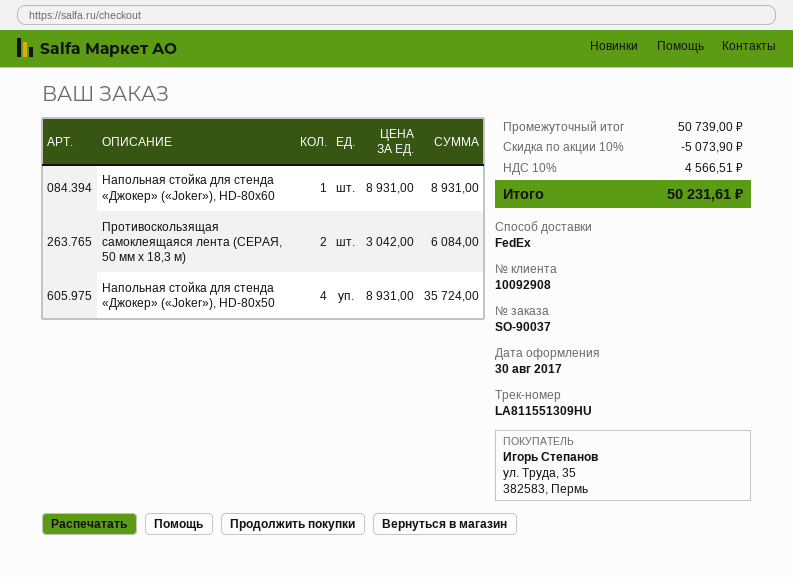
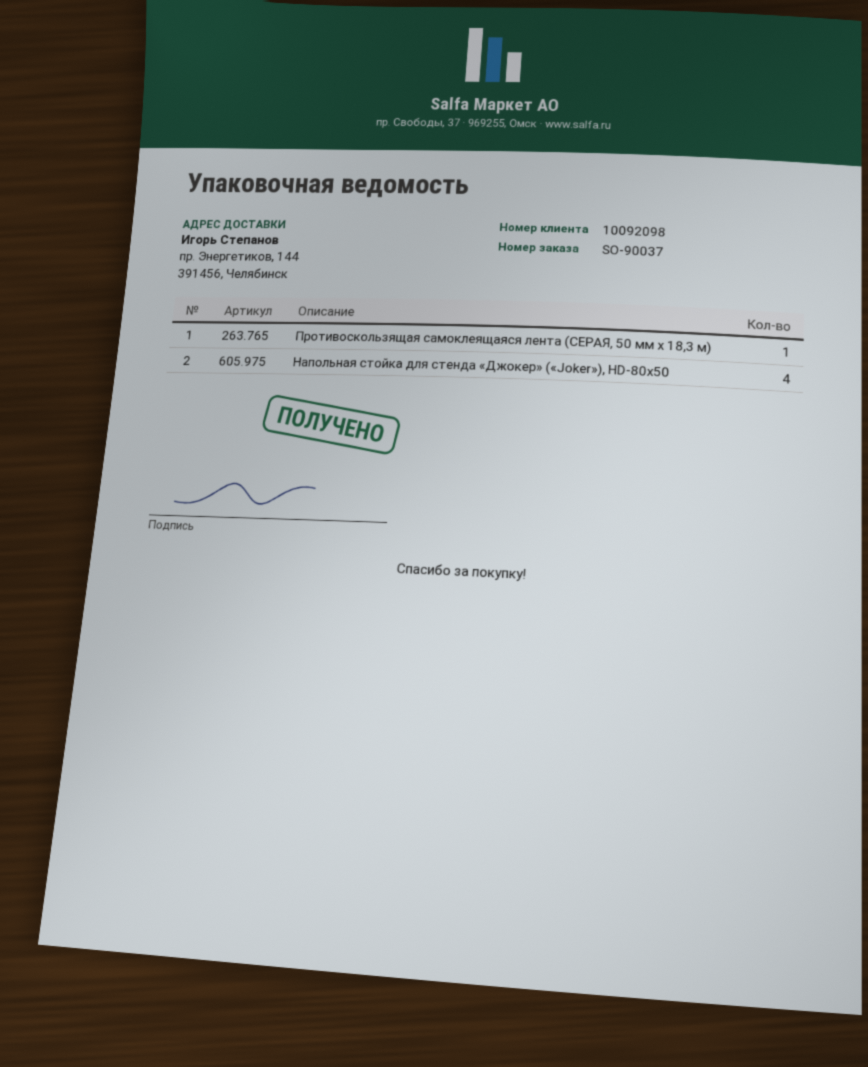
customer number: 10092908 -> 10092098
Напольная стойка для стенда «Джокер» («Joker»), HD-80x60: 1 -> none
Противоскользящая самоклеящаяся лента (СЕРАЯ, 50 мм x 18,3 м): 2 -> 1

